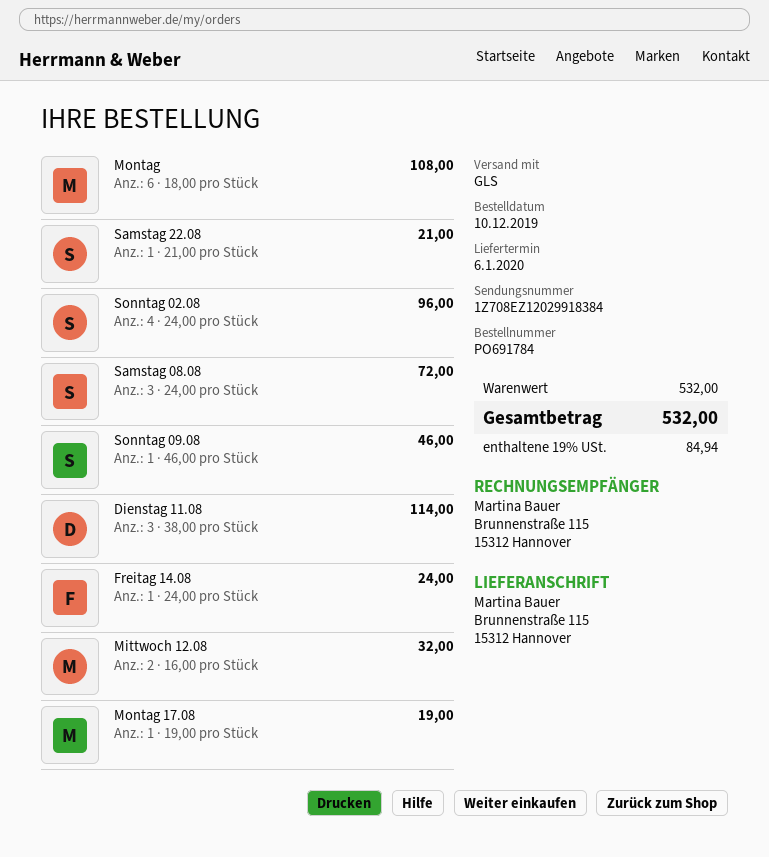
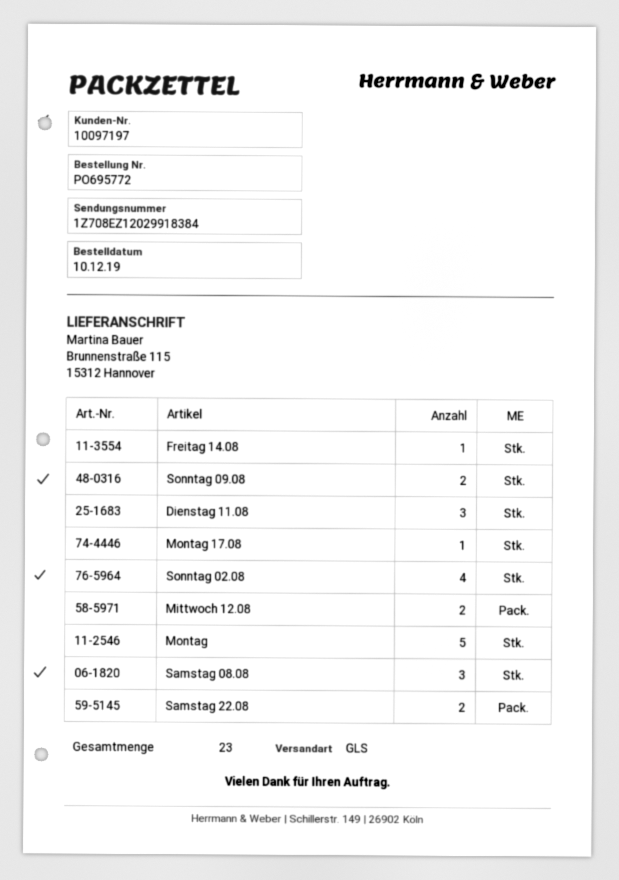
order number: PO691784 -> PO695772
Montag: 6 -> 5
Samstag 22.08: 1 -> 2
Sonntag 09.08: 1 -> 2

